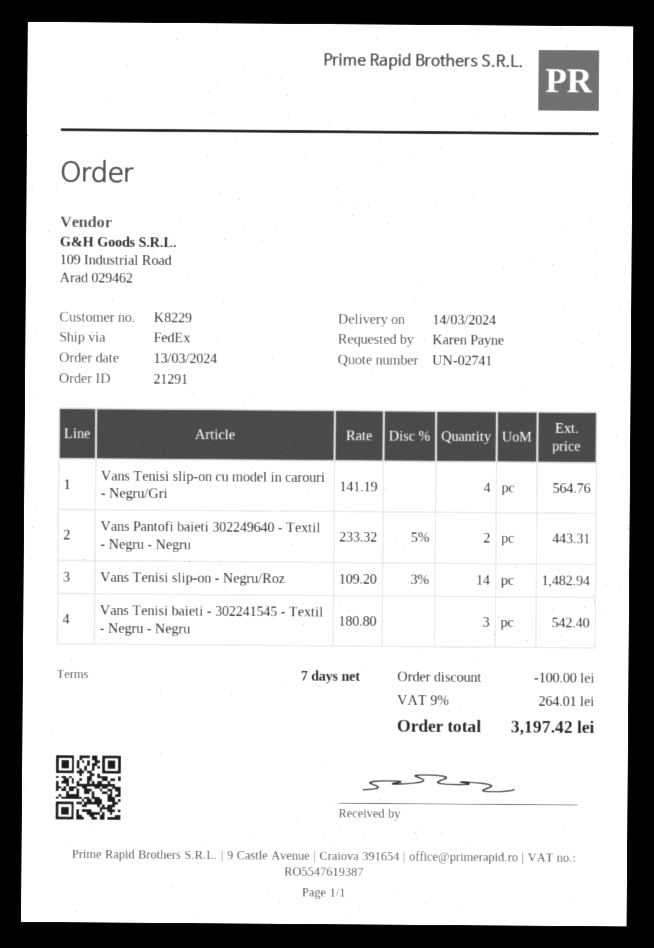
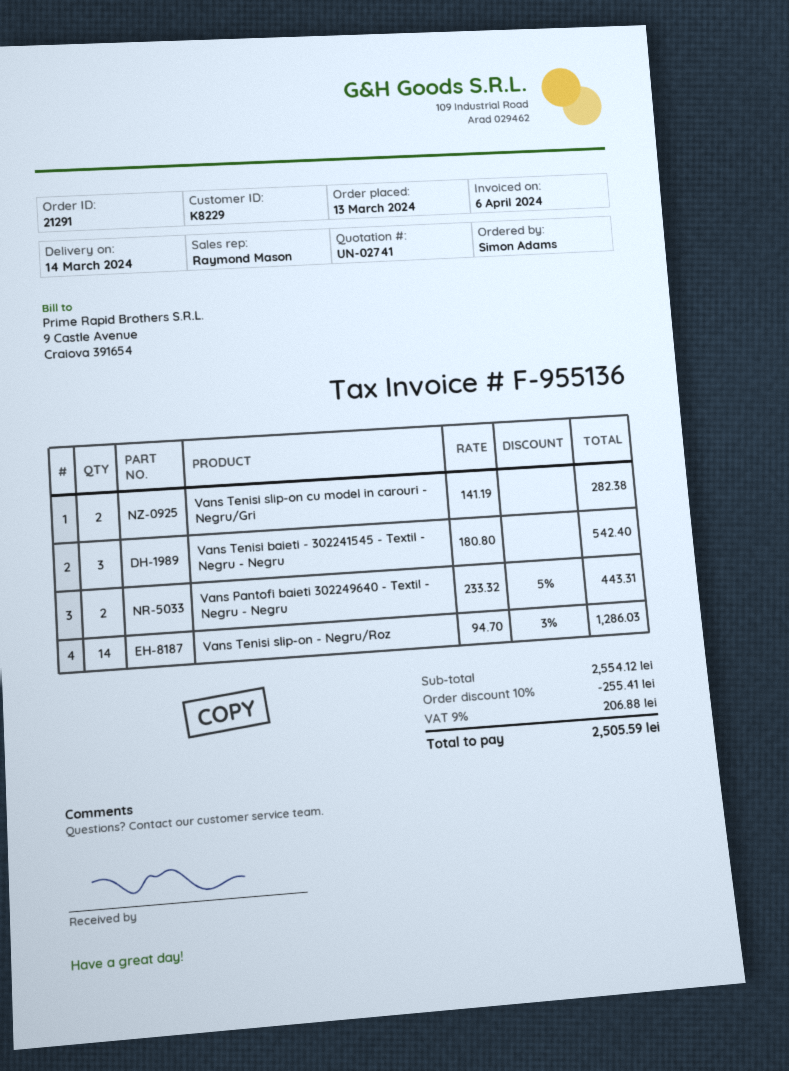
ordered by: Karen Payne -> Simon Adams
Vans Tenisi slip-on cu model in carouri - Negru/Gri: 4 x 141.19 = 564.76 -> 2 x 141.19 = 282.38
Vans Tenisi slip-on - Negru/Roz: 14 x 109.20 - 3% = 1482.94 -> 14 x 94.70 - 3% = 1286.03
discount: 100.00 -> 255.41
tax: 9% = 264.01 -> 9% = 206.88
total: 3197.42 -> 2505.59

